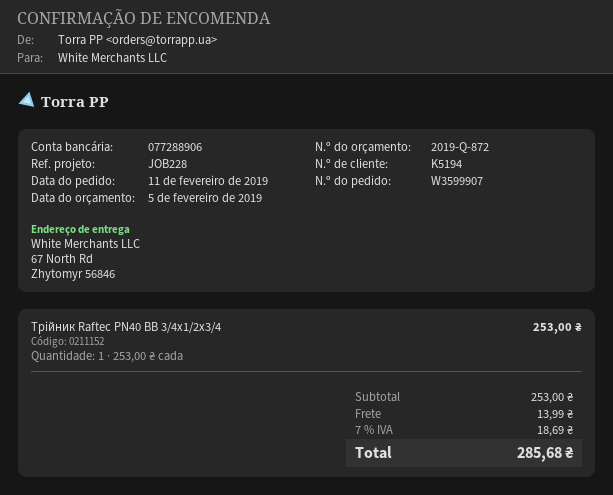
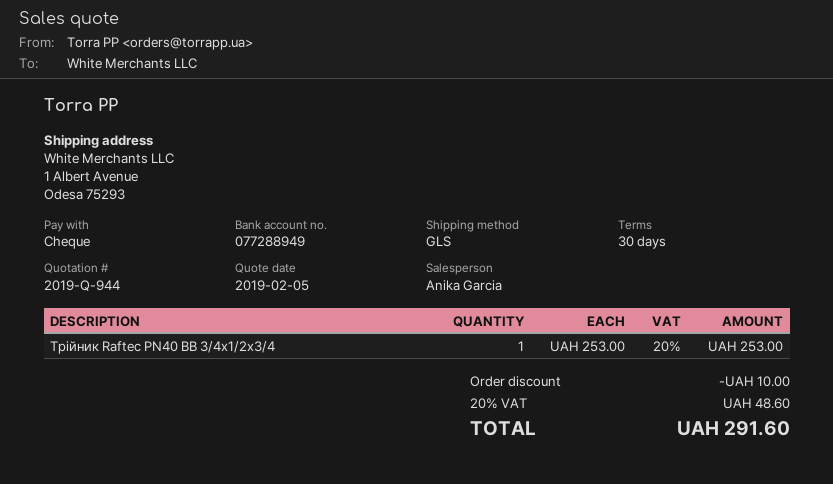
quote number: 2019-Q-872 -> 2019-Q-944
bank account: 077288906 -> 077288949
ship to: 67 North Rd, Zhytomyr 56846 -> 1 Albert Avenue, Odesa 75293
discount: none -> 10.00
shipping: 13.99 -> none
tax: 7% = 18.69 -> 20% = 48.60
total: 285.68 -> 291.60

